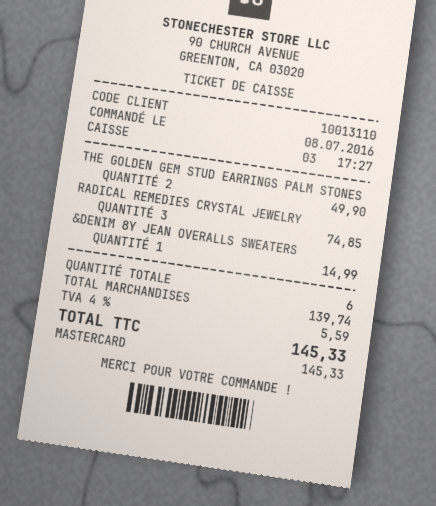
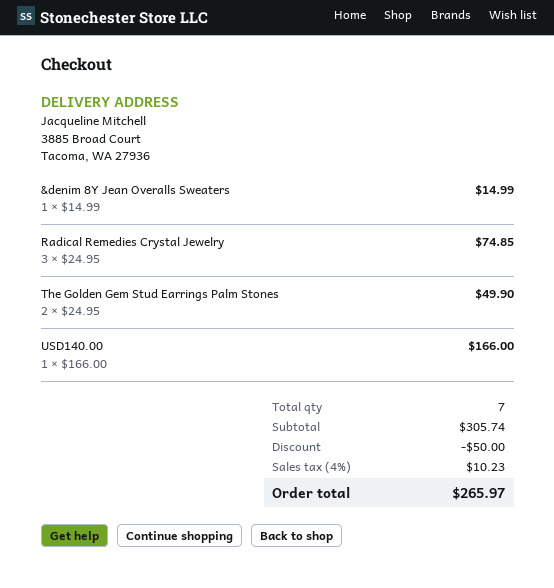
USD140.00: none -> 1 for 166.00
total quantity: 6 -> 7
subtotal: 139.74 -> 305.74
discount: none -> 50.00
tax: 4% = 5.59 -> 4% = 10.23
total: 145.33 -> 265.97

